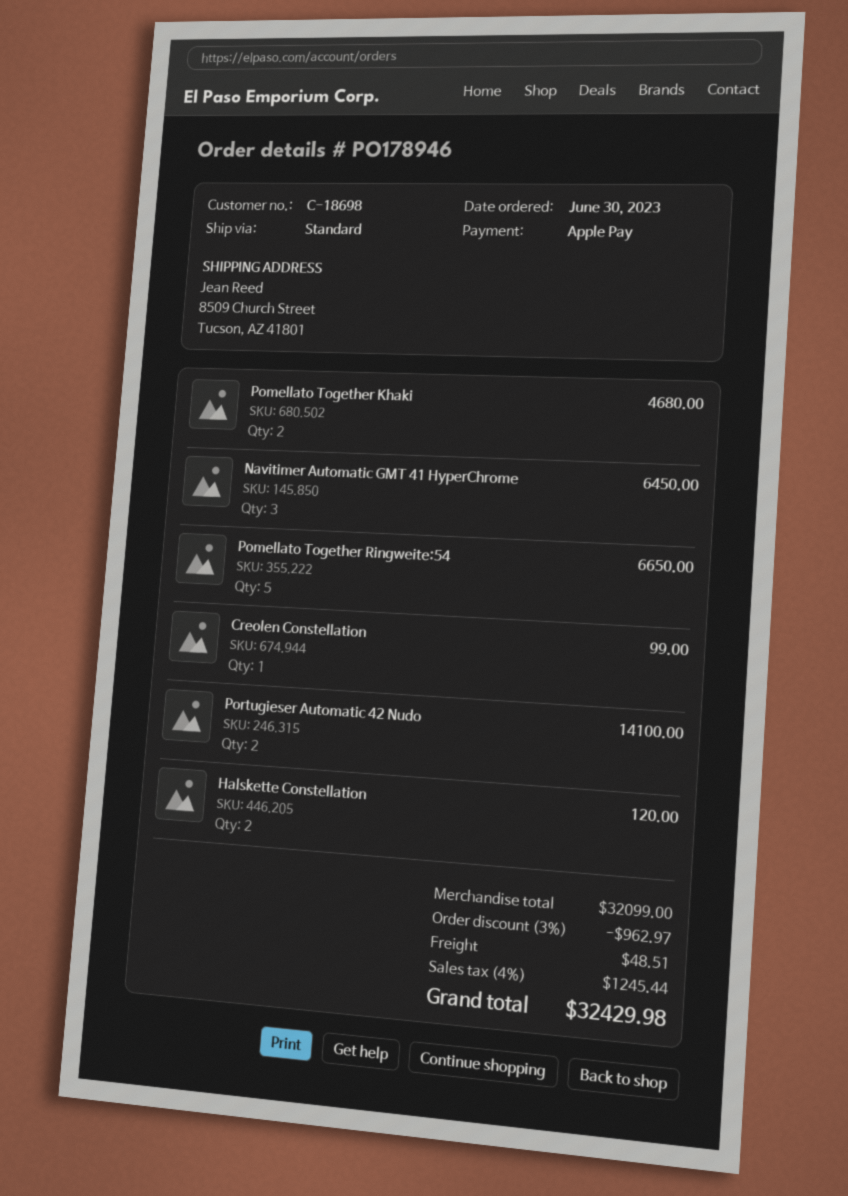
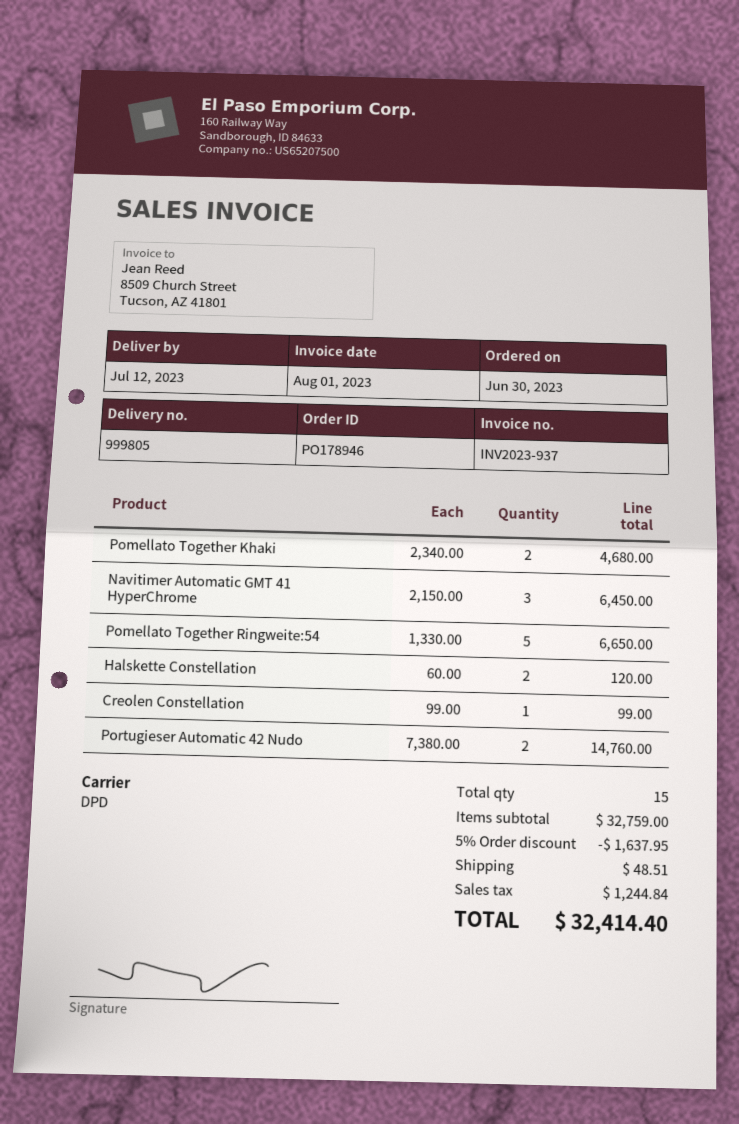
shipping method: standard -> DPD
Portugieser Automatic 42 Nudo: 2 for 14100.00 -> 2 for 14760.00
subtotal: 32099.00 -> 32759.00
discount: 3% = 962.97 -> 5% = 1637.95
tax: 1245.44 -> 1244.84
total: 32429.98 -> 32414.40

